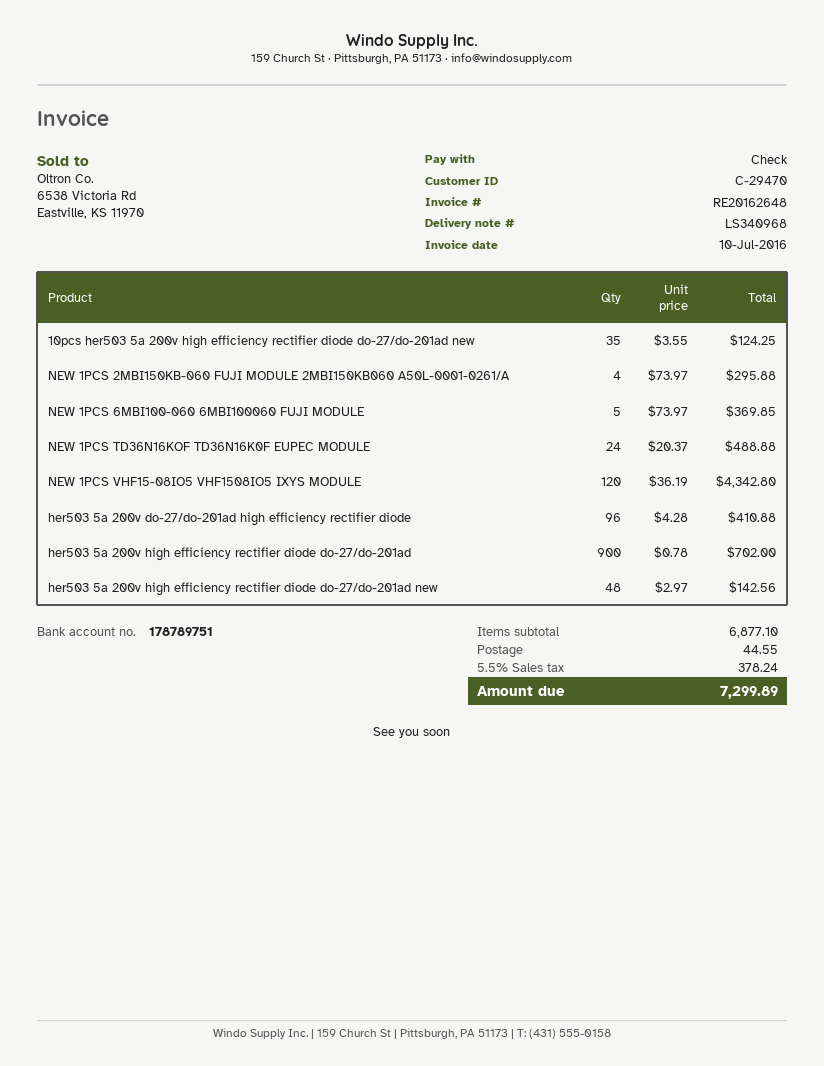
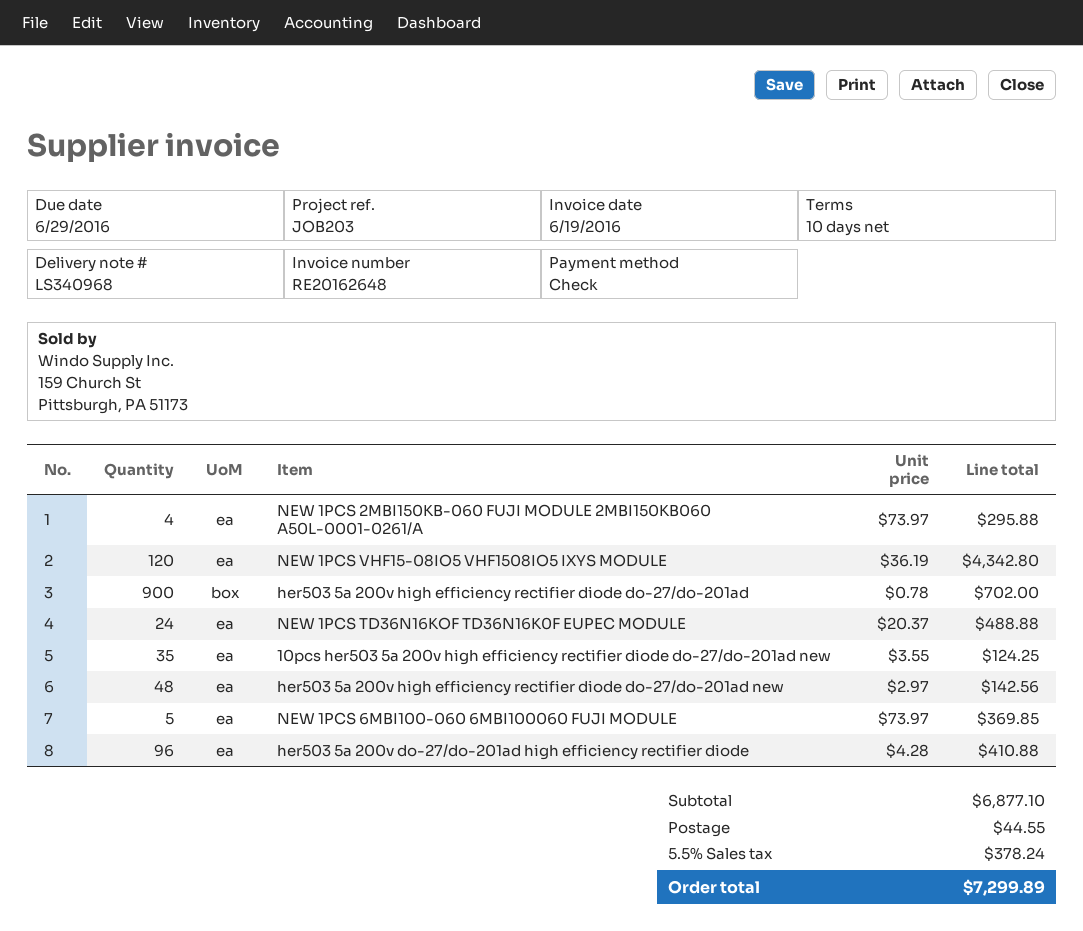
invoice date: 2016-07-10 -> 2016-06-19

